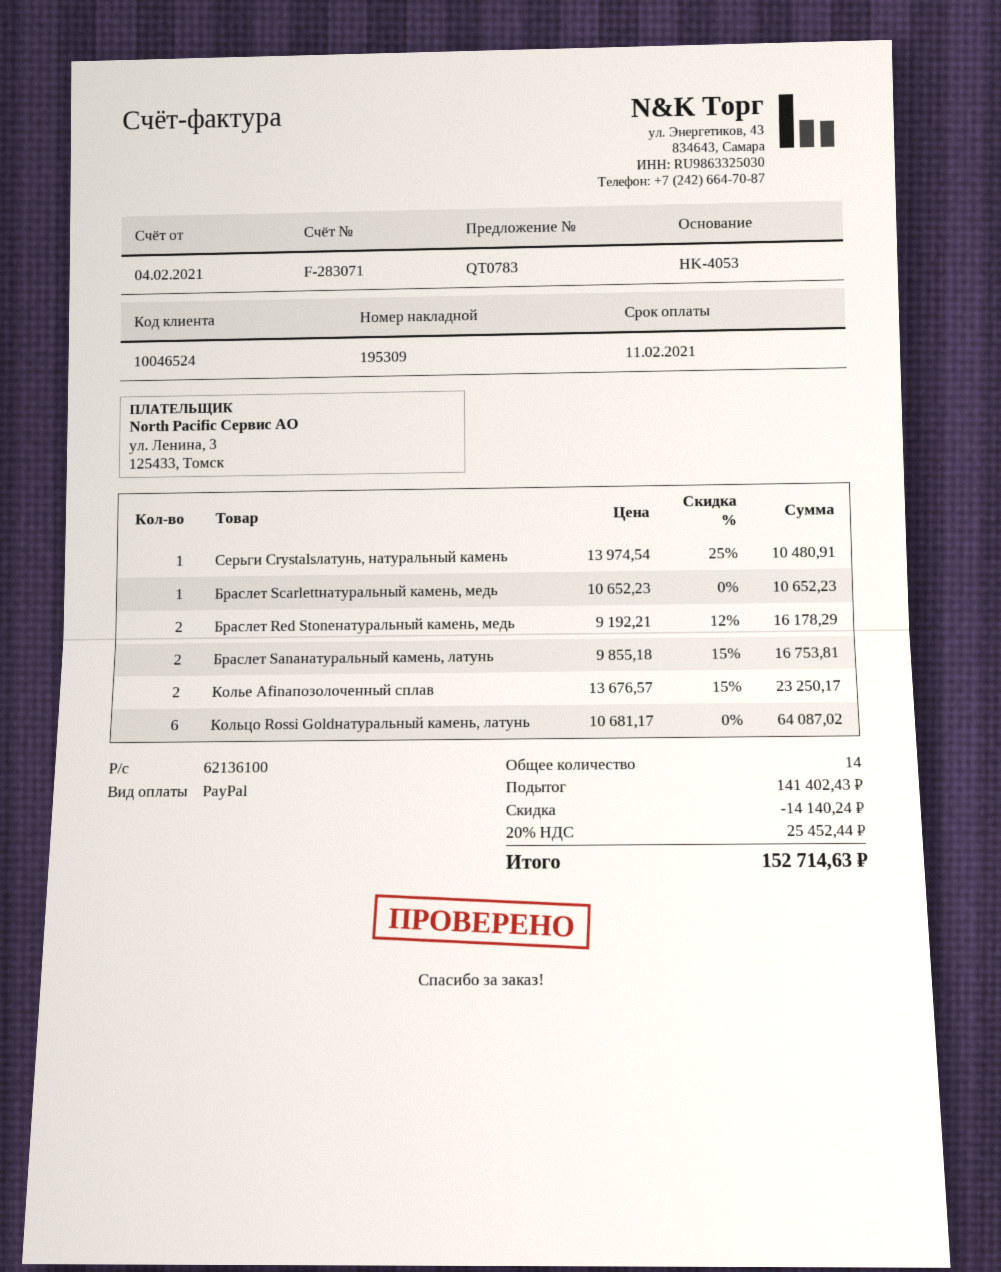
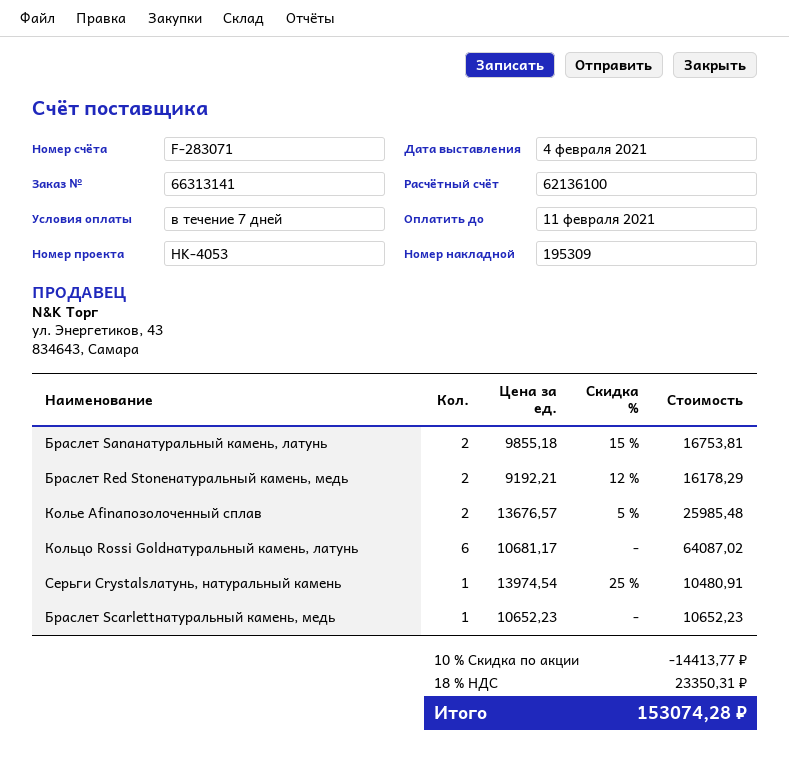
Колье Afinaпозолоченный сплав: 2 x 13676.57 - 15% = 23250.17 -> 2 x 13676.57 - 5% = 25985.48
discount: 14140.24 -> 14413.77
tax: 20% = 25452.44 -> 18% = 23350.31
total: 152714.63 -> 153074.28

